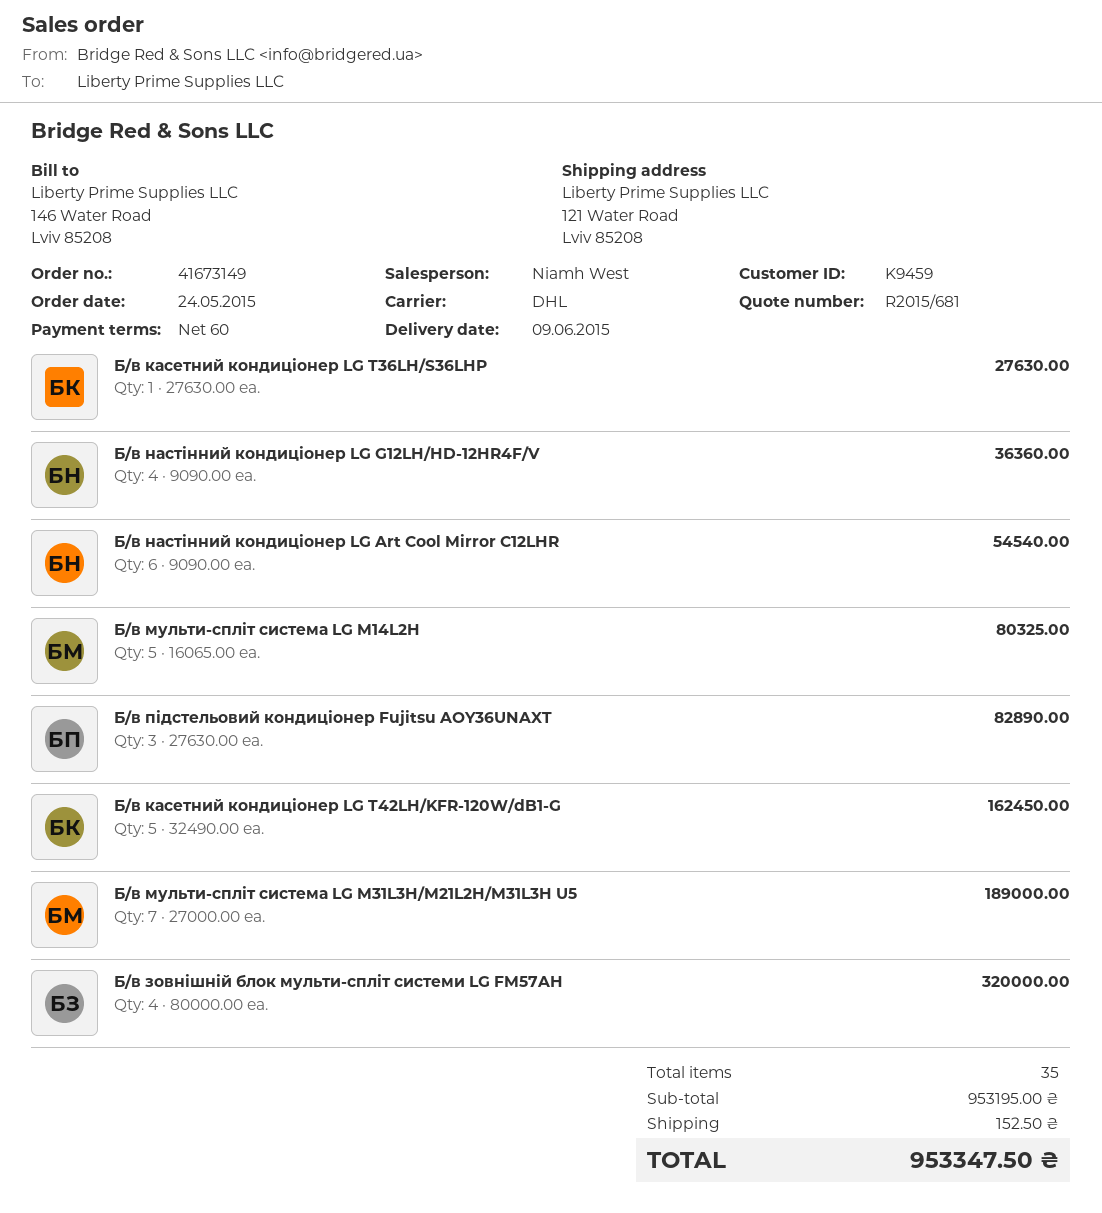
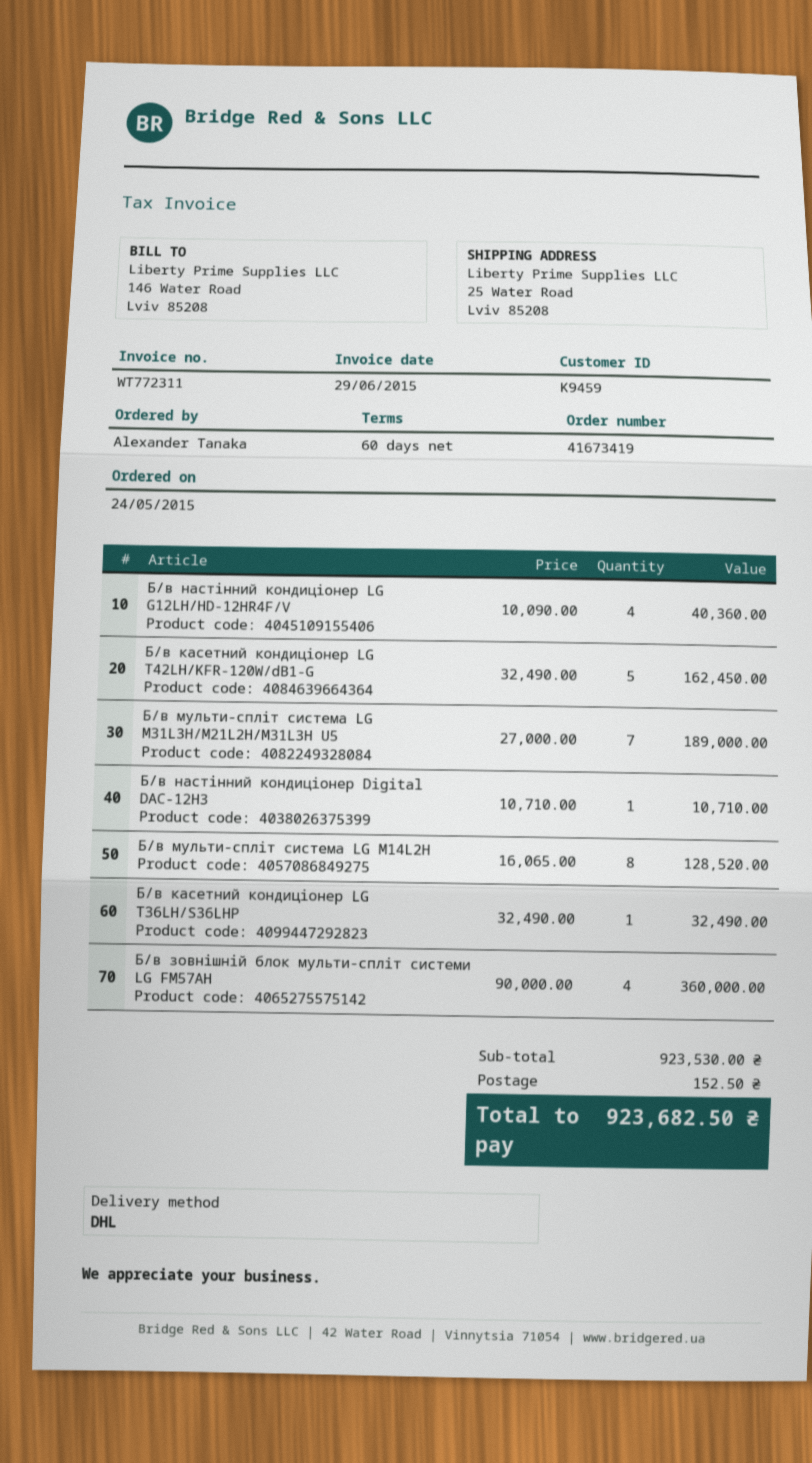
order number: 41673149 -> 41673419
ship to: 121 Water Road, Lviv 85208 -> 25 Water Road, Lviv 85208
Б/в касетний кондиціонер LG T36LH/S36LHP: 1 x 27630.00 = 27630.00 -> 1 x 32490.00 = 32490.00
Б/в настінний кондиціонер LG G12LH/HD-12HR4F/V: 4 x 9090.00 = 36360.00 -> 4 x 10090.00 = 40360.00
Б/в настінний кондиціонер LG Art Cool Mirror C12LHR: 6 x 9090.00 = 54540.00 -> none
Б/в мульти-спліт система LG M14L2H: 5 x 16065.00 = 80325.00 -> 8 x 16065.00 = 128520.00
Б/в підстельовий кондиціонер Fujitsu AOY36UNAXT: 3 x 27630.00 = 82890.00 -> none
Б/в зовнішній блок мульти-спліт системи LG FM57AH: 4 x 80000.00 = 320000.00 -> 4 x 90000.00 = 360000.00
Б/в настінний кондиціонер Digital DAC-12H3: none -> 1 x 10710.00 = 10710.00
subtotal: 953195.00 -> 923530.00
total: 953347.50 -> 923682.50

